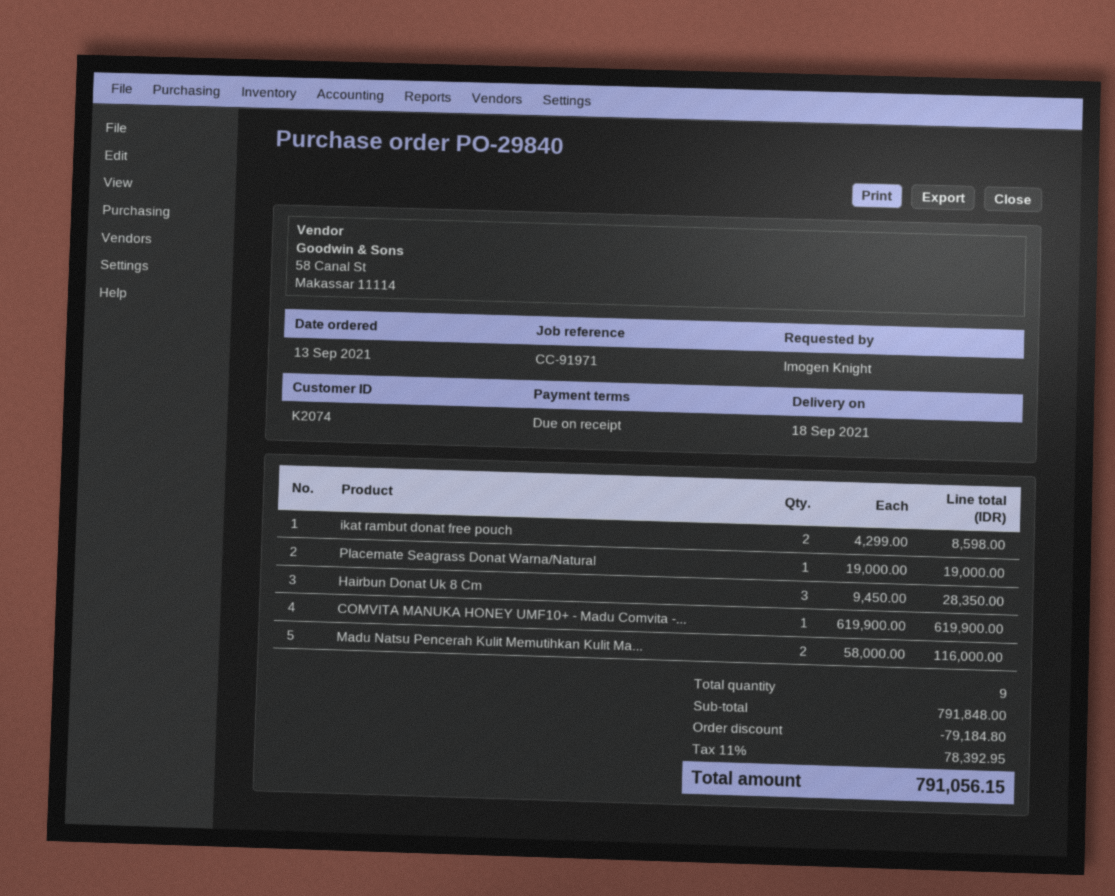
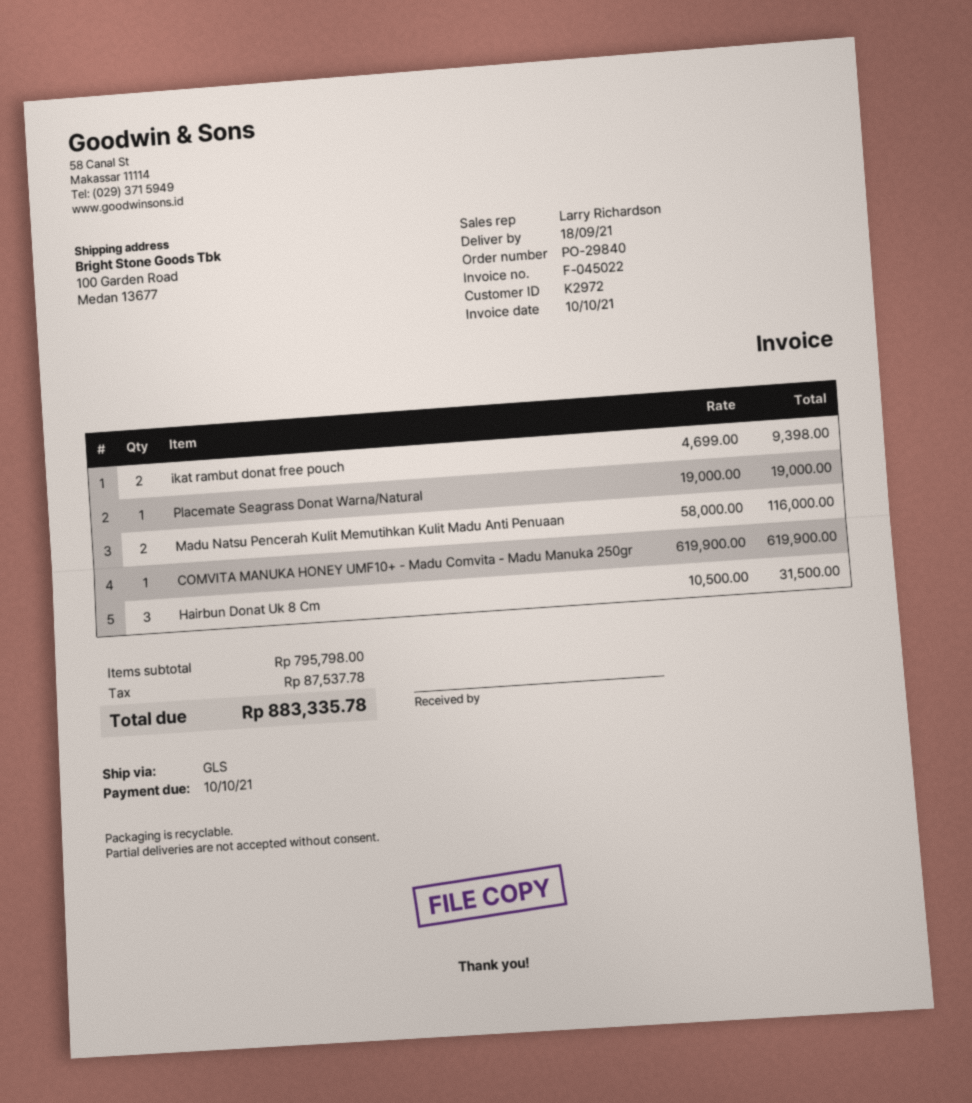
customer number: K2074 -> K2972
ikat rambut donat free pouch: 2 x 4299.00 = 8598.00 -> 2 x 4699.00 = 9398.00
Hairbun Donat Uk 8 Cm: 3 x 9450.00 = 28350.00 -> 3 x 10500.00 = 31500.00
subtotal: 791848.00 -> 795798.00
discount: 79184.80 -> none
tax: 78392.95 -> 87537.78
total: 791056.15 -> 883335.78

